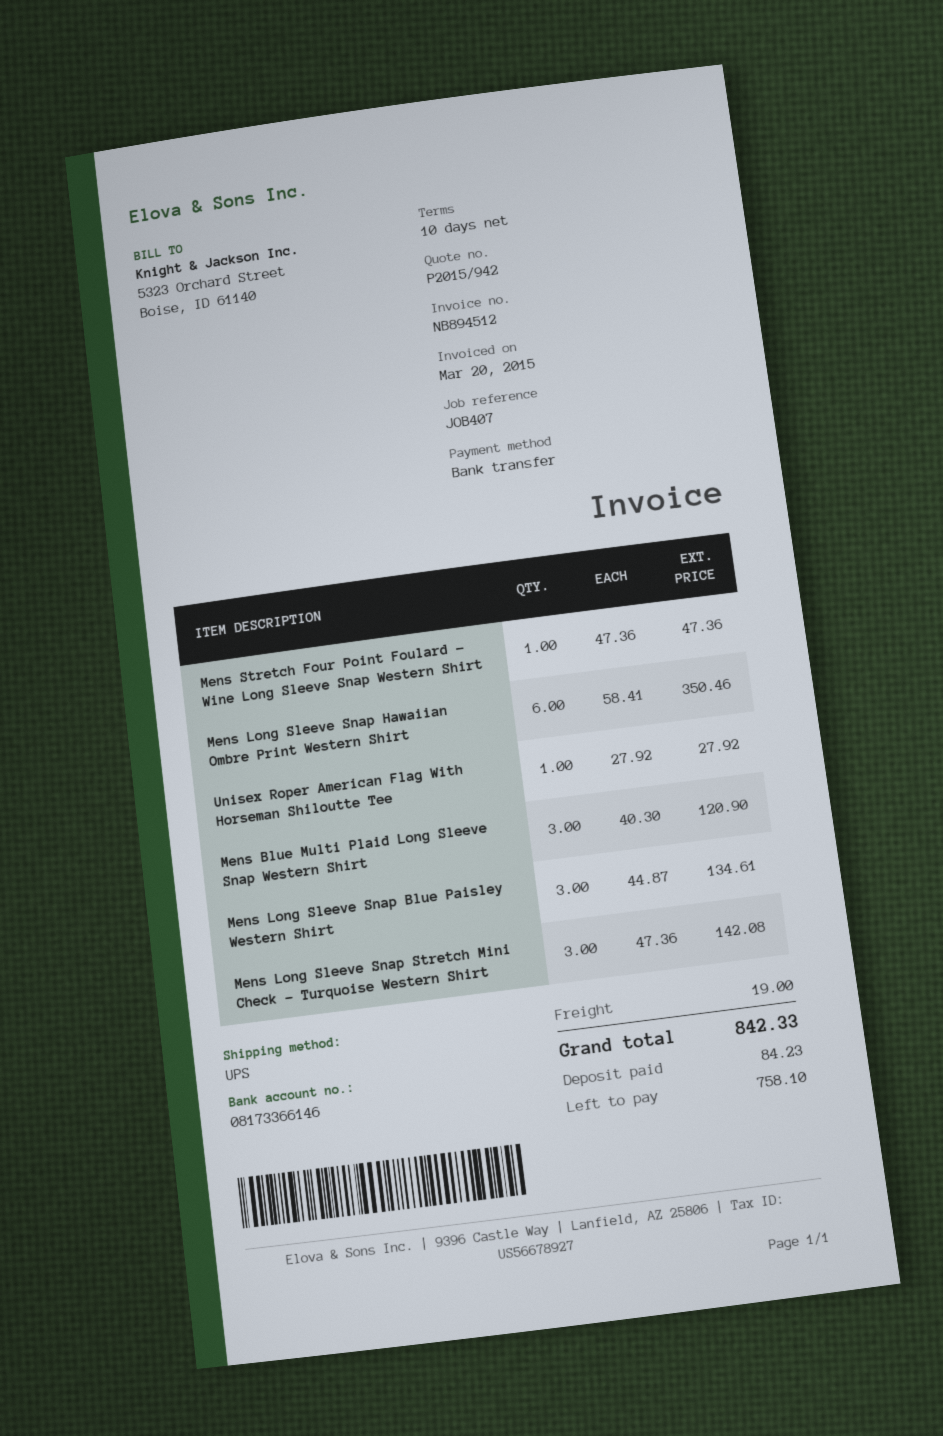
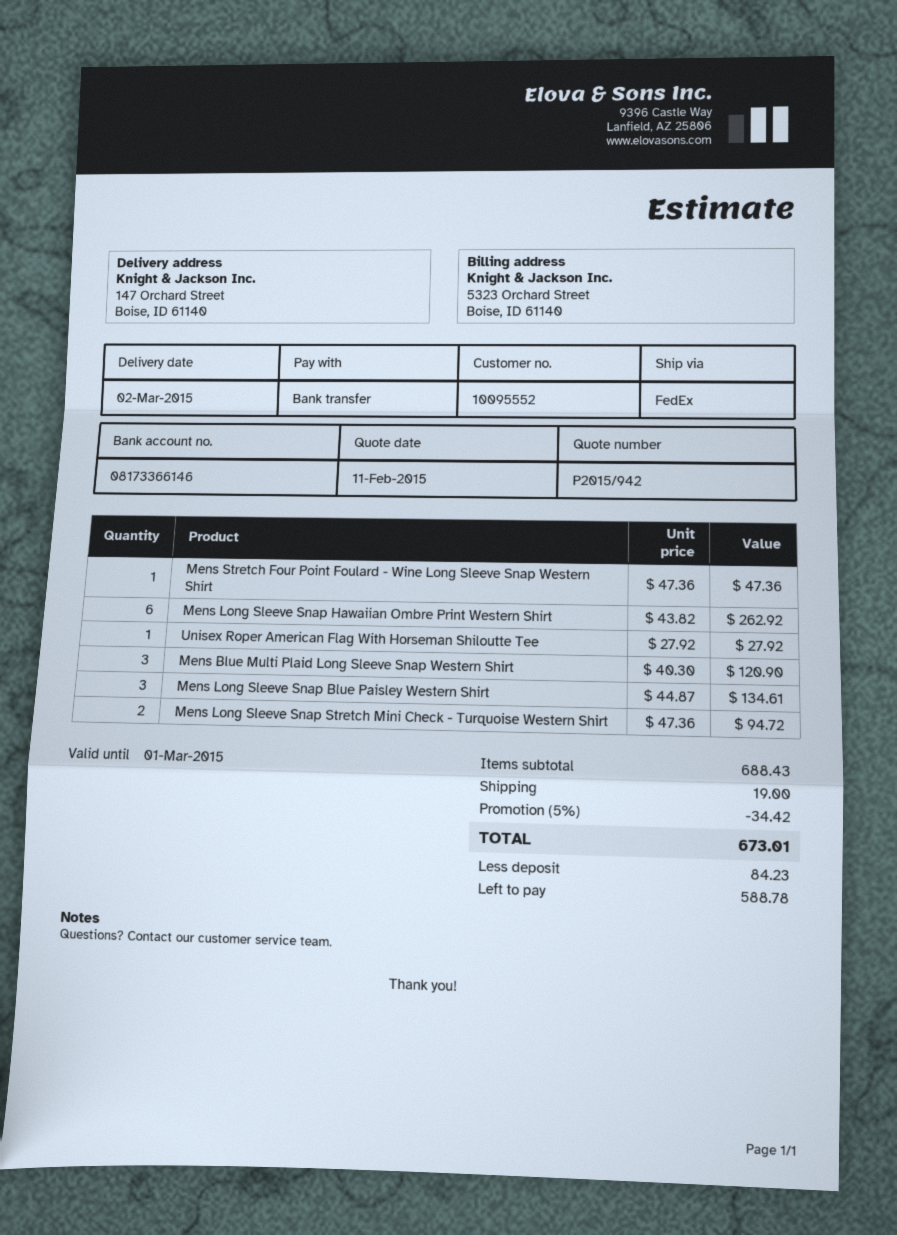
shipping method: UPS -> FedEx
Mens Long Sleeve Snap Hawaiian Ombre Print Western Shirt: 6 x 58.41 = 350.46 -> 6 x 43.82 = 262.92
Mens Long Sleeve Snap Stretch Mini Check - Turquoise Western Shirt: 3 x 47.36 = 142.08 -> 2 x 47.36 = 94.72
discount: none -> 5% = 34.42
total: 842.33 -> 673.01
balance: 758.10 -> 588.78

